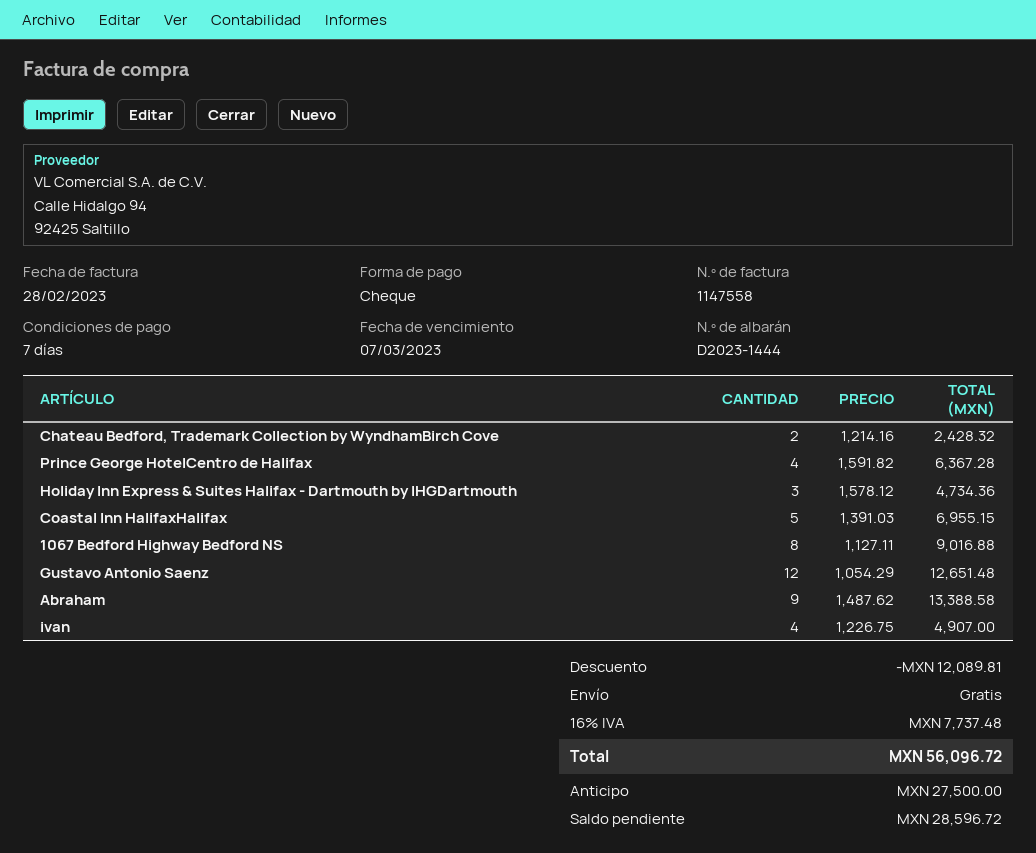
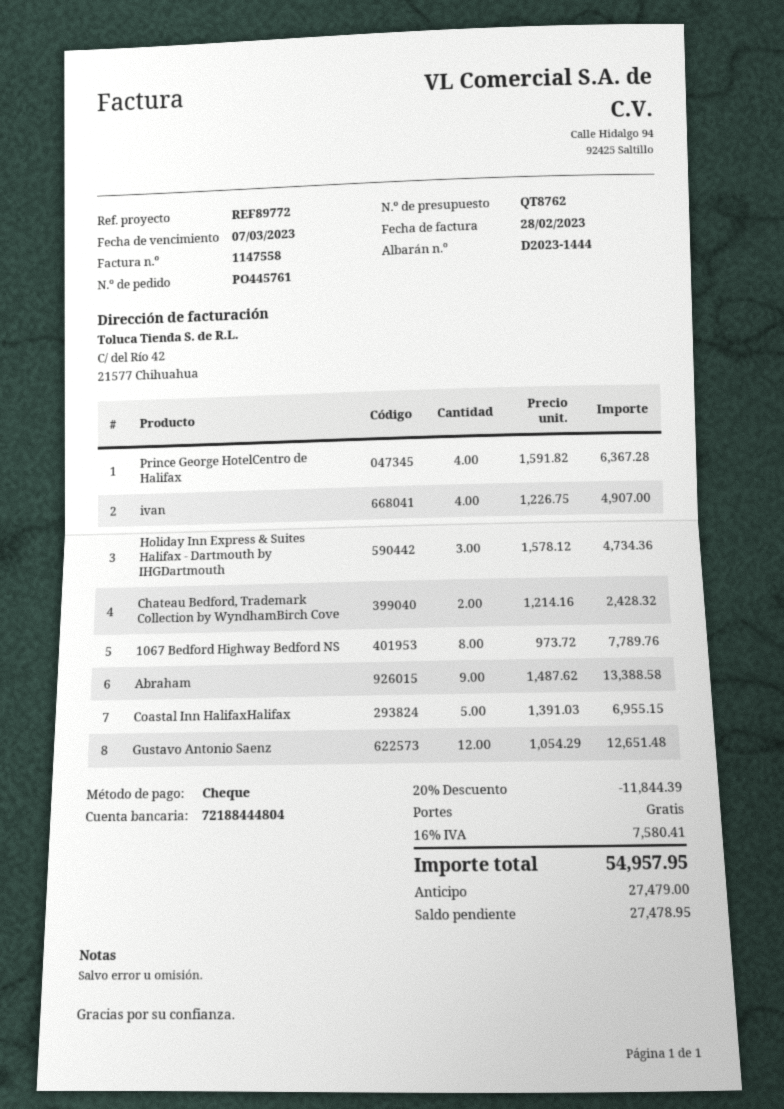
1067 Bedford Highway Bedford NS: 8 x 1127.11 = 9016.88 -> 8 x 973.72 = 7789.76
discount: 12089.81 -> 11844.39
tax: 16% = 7737.48 -> 16% = 7580.41
total: 56096.72 -> 54957.95
deposit: 27500.00 -> 27479.00
balance: 28596.72 -> 27478.95

